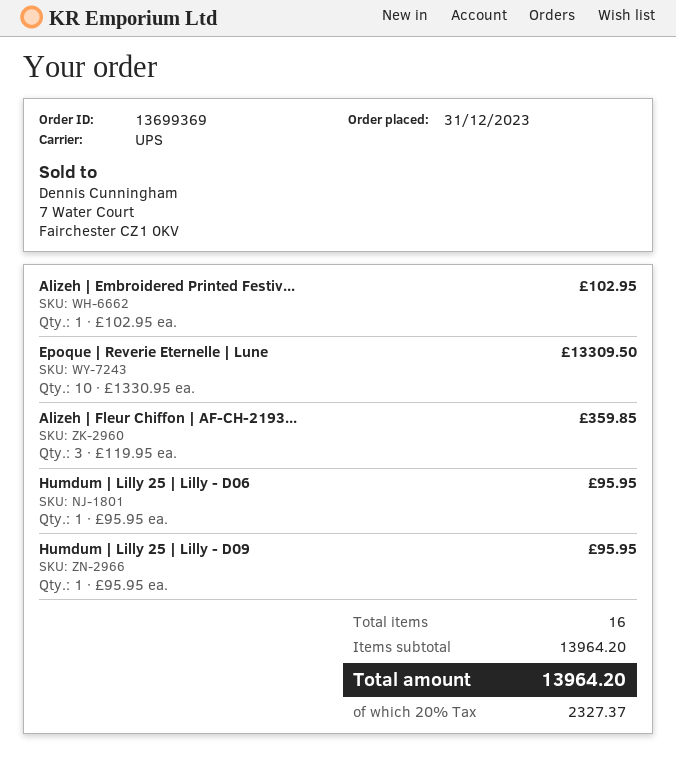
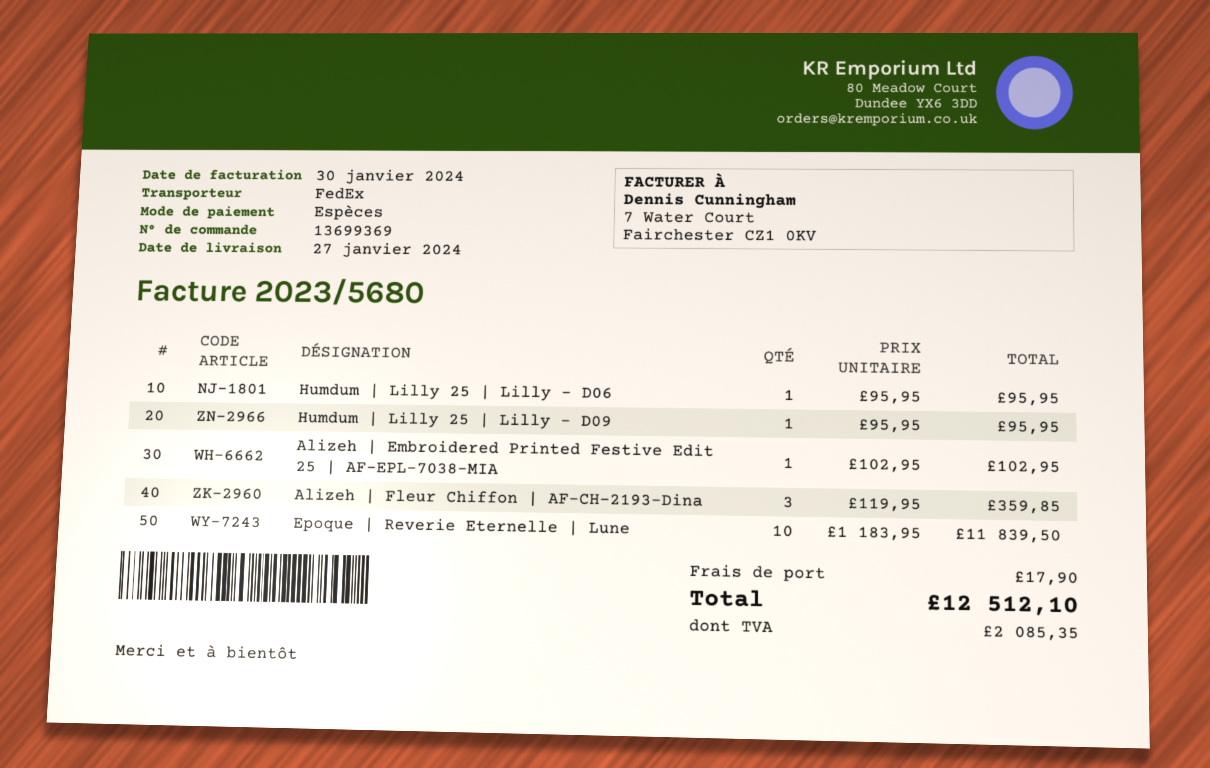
shipping method: UPS -> FedEx
Epoque | Reverie Eternelle | Lune: 10 x 1330.95 = 13309.50 -> 10 x 1183.95 = 11839.50
shipping: none -> 17.90
tax: 2327.37 -> 2085.35
total: 13964.20 -> 12512.10

